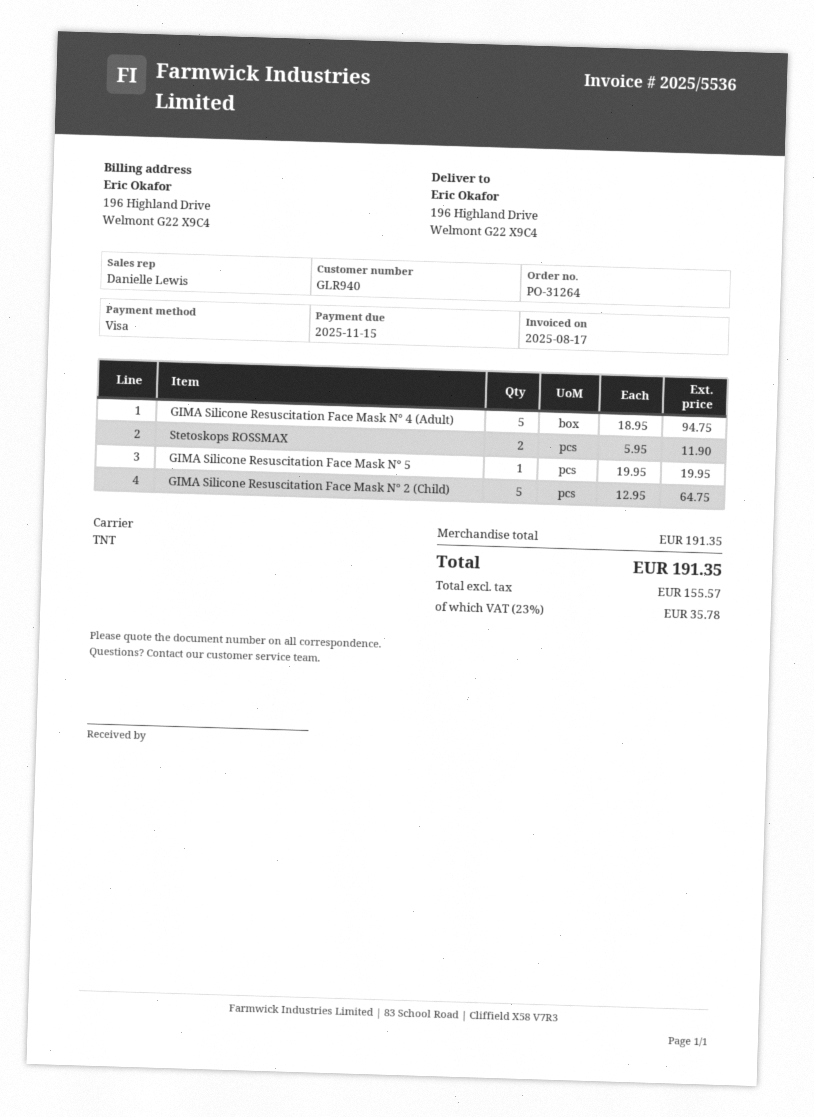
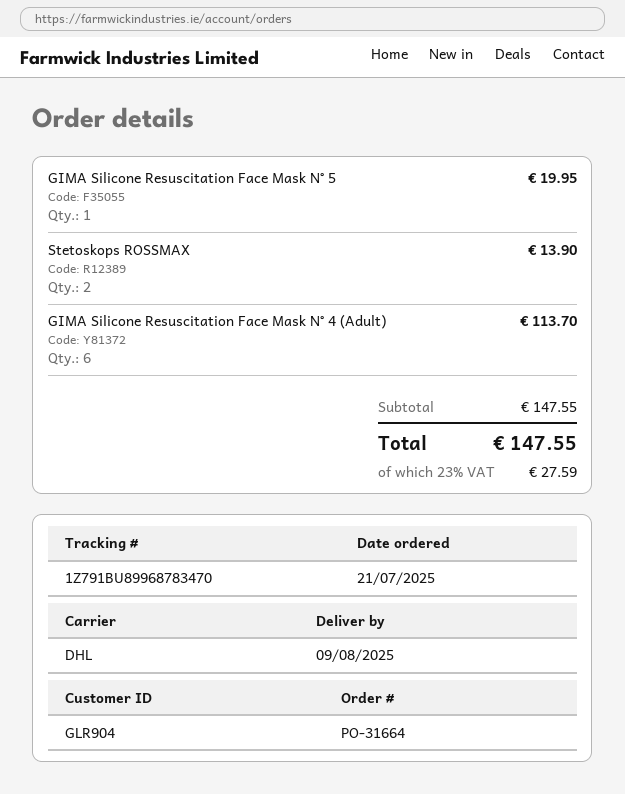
order number: PO-31264 -> PO-31664
customer number: GLR940 -> GLR904
shipping method: TNT -> DHL
GIMA Silicone Resuscitation Face Mask N° 4 (Adult): 5 for 94.75 -> 6 for 113.70
Stetoskops ROSSMAX: 2 for 11.90 -> 2 for 13.90
GIMA Silicone Resuscitation Face Mask N° 2 (Child): 5 for 64.75 -> none
subtotal: 191.35 -> 147.55
tax: 23% = 35.78 -> 23% = 27.59
total: 191.35 -> 147.55

